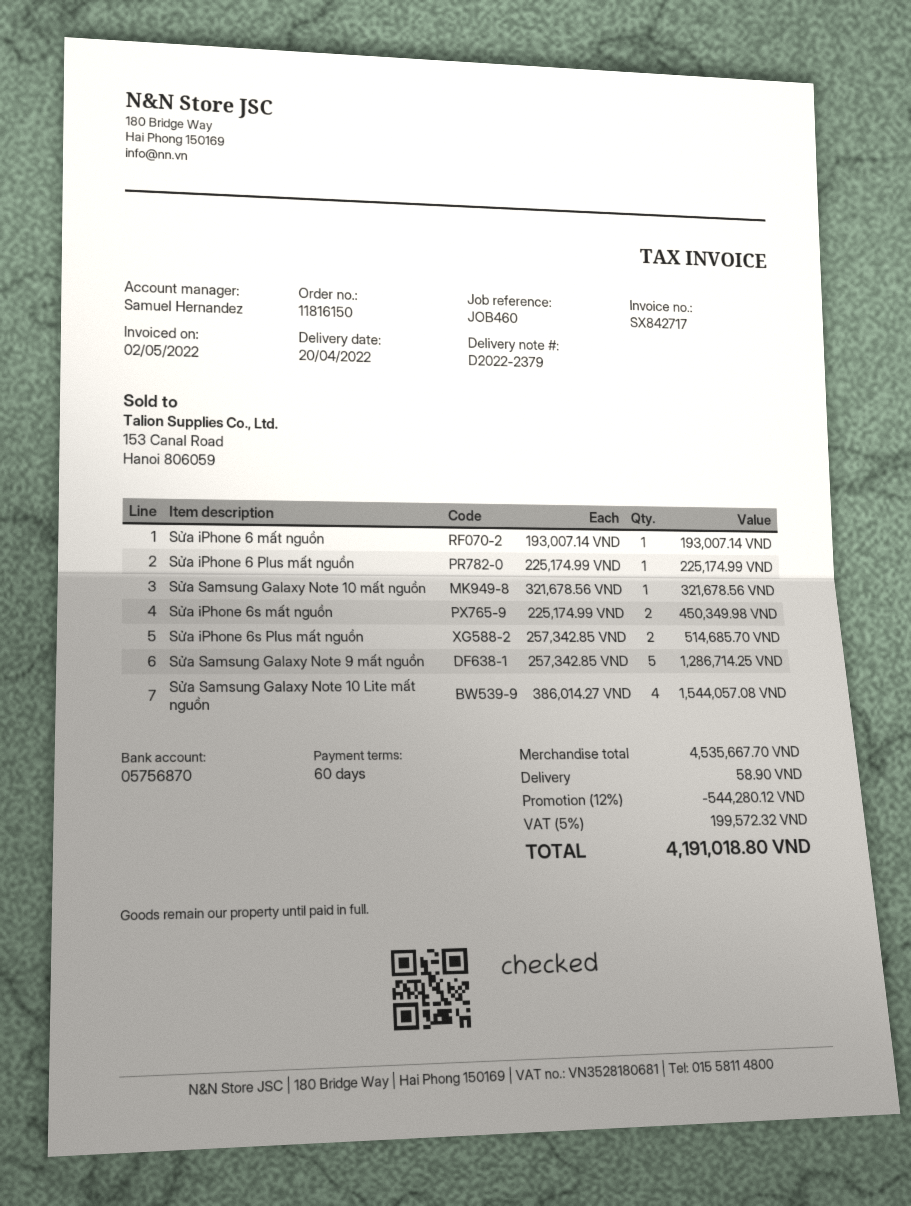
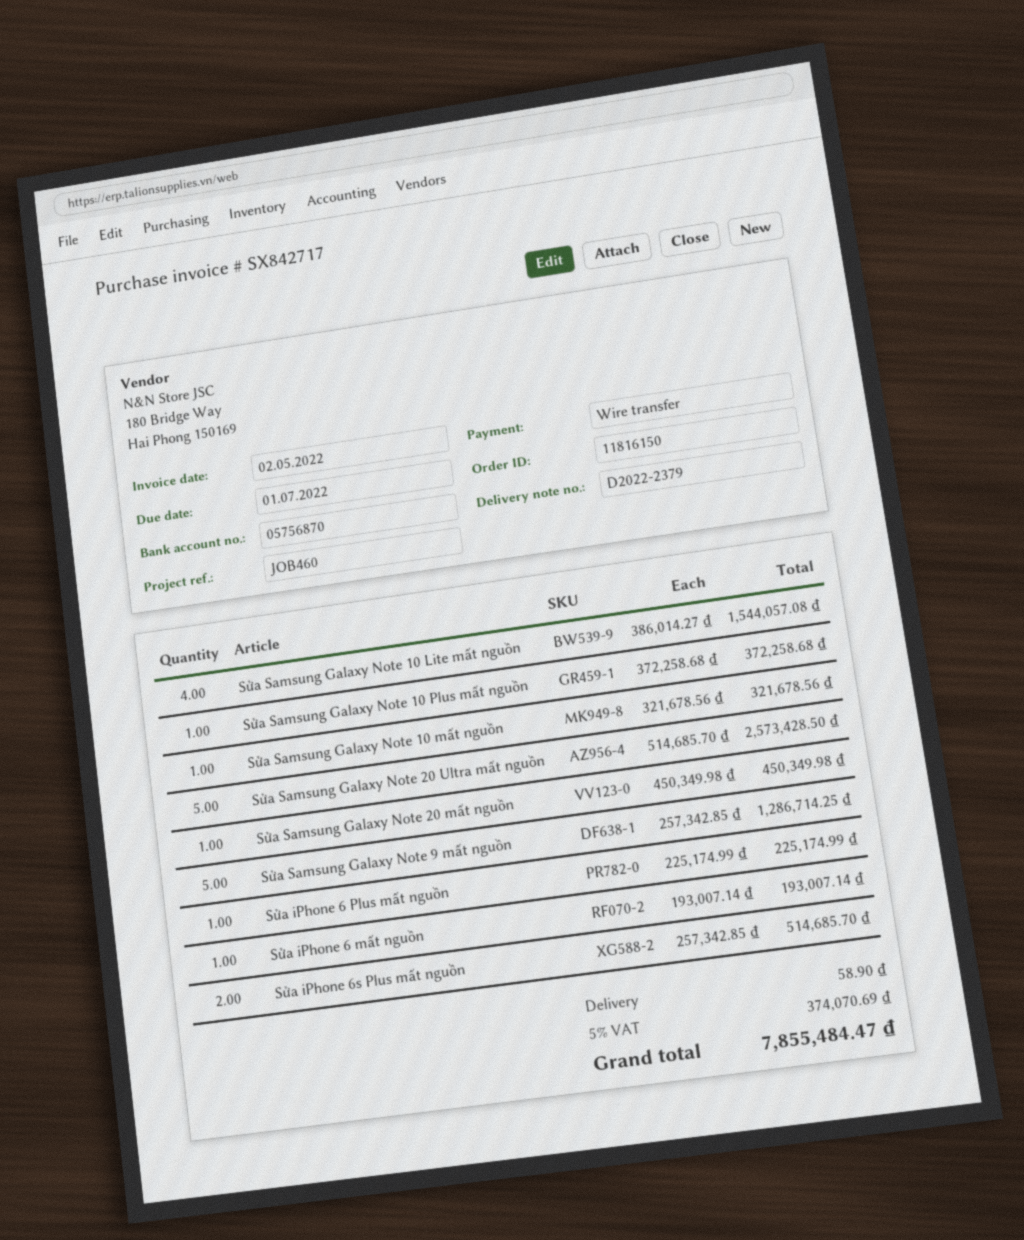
Sửa iPhone 6s mất nguồn: 2 x 225174.99 = 450349.98 -> none
Sửa Samsung Galaxy Note 10 Plus mất nguồn: none -> 1 x 372258.68 = 372258.68
Sửa Samsung Galaxy Note 20 Ultra mất nguồn: none -> 5 x 514685.70 = 2573428.50
Sửa Samsung Galaxy Note 20 mất nguồn: none -> 1 x 450349.98 = 450349.98
discount: 12% = 544280.12 -> none
tax: 5% = 199572.32 -> 5% = 374070.69
total: 4191018.80 -> 7855484.47

